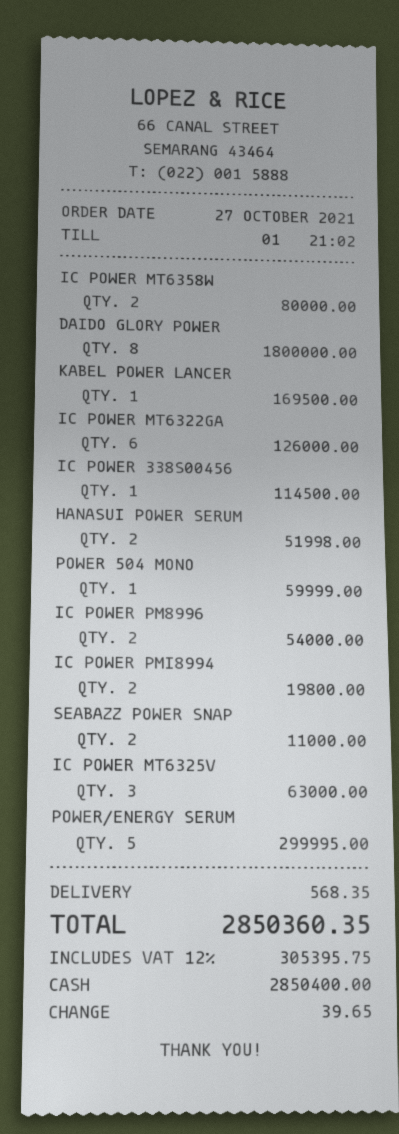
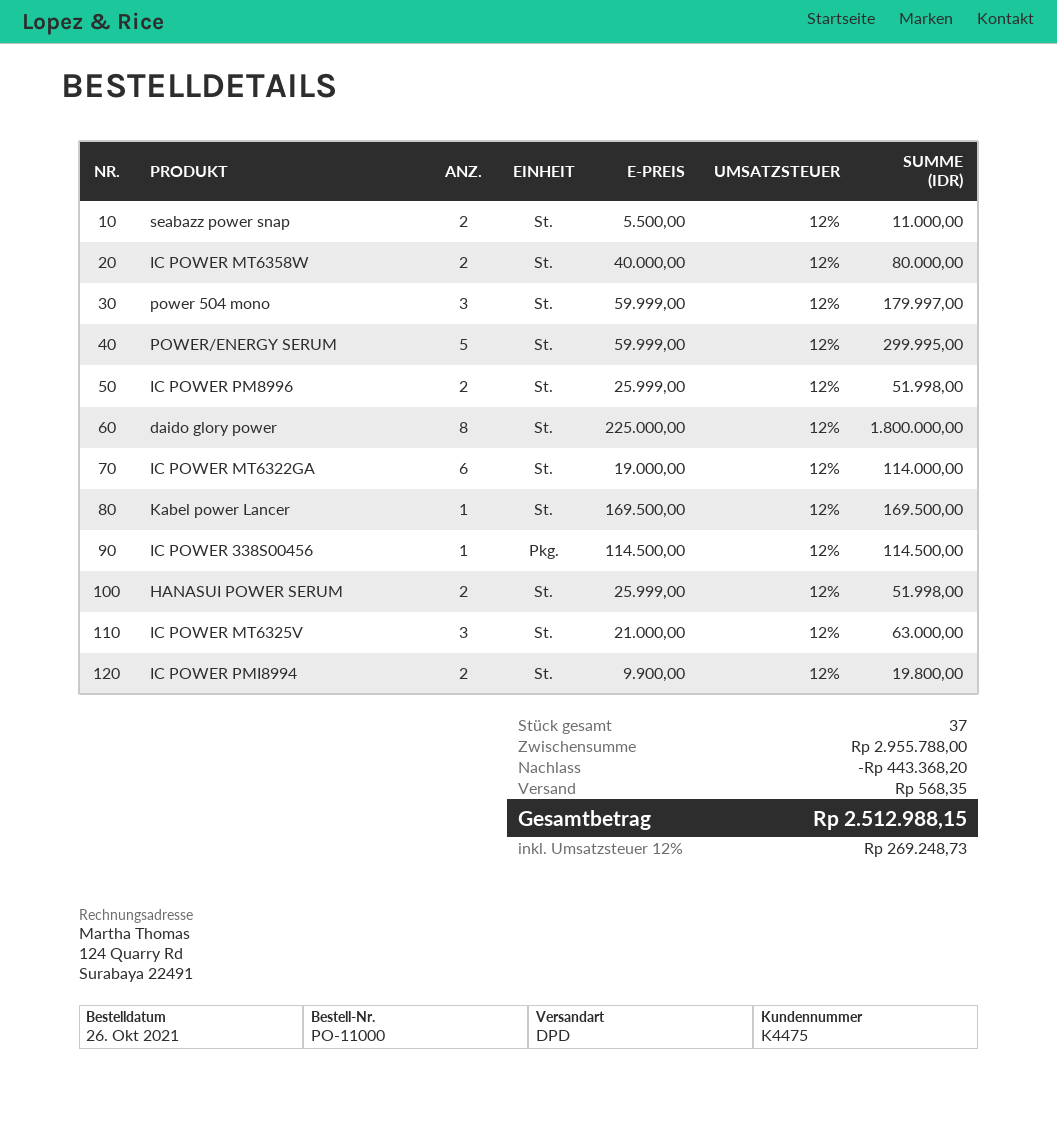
order date: 2021-10-27 -> 2021-10-26
IC POWER MT6322GA: 6 for 126000.00 -> 6 for 114000.00
POWER 504 MONO: 1 for 59999.00 -> 3 for 179997.00
IC POWER PM8996: 2 for 54000.00 -> 2 for 51998.00
discount: none -> 443368.20
tax: 12% = 305395.75 -> 12% = 269248.73
total: 2850360.35 -> 2512988.15

